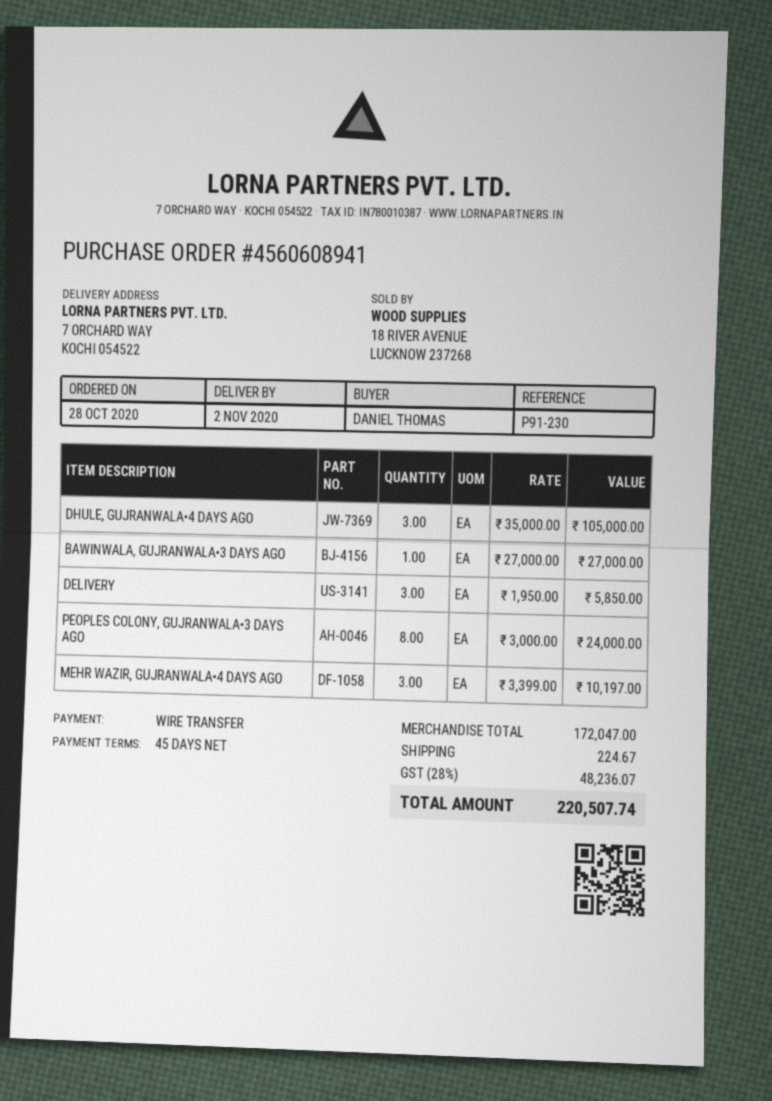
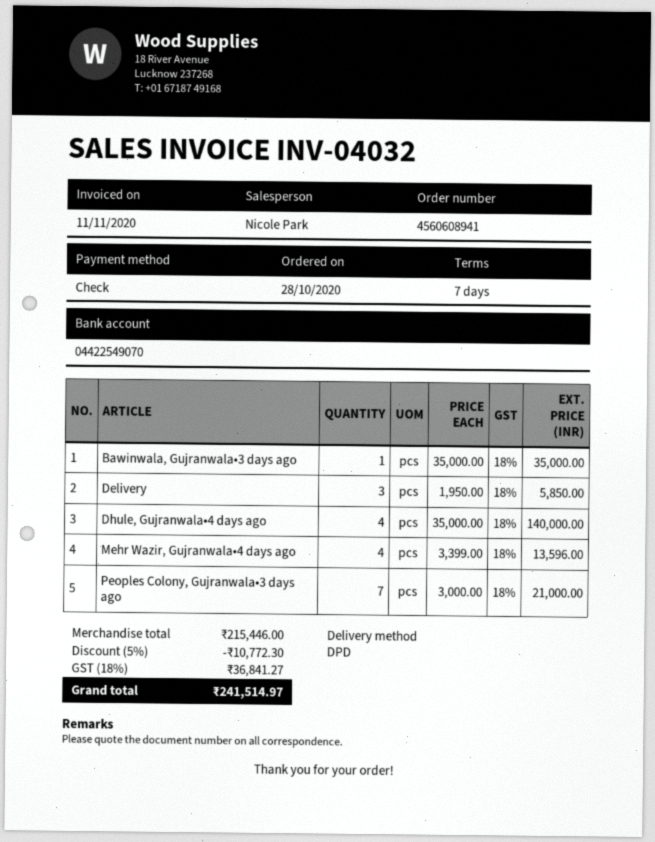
payment terms: 45 days -> 7 days
payment method: bank transfer -> cheque
DHULE, GUJRANWALA•4 DAYS AGO: 3 x 35000.00 = 105000.00 -> 4 x 35000.00 = 140000.00
BAWINWALA, GUJRANWALA•3 DAYS AGO: 1 x 27000.00 = 27000.00 -> 1 x 35000.00 = 35000.00
PEOPLES COLONY, GUJRANWALA•3 DAYS AGO: 8 x 3000.00 = 24000.00 -> 7 x 3000.00 = 21000.00
MEHR WAZIR, GUJRANWALA•4 DAYS AGO: 3 x 3399.00 = 10197.00 -> 4 x 3399.00 = 13596.00
subtotal: 172047.00 -> 215446.00
discount: none -> 5% = 10772.30
shipping: 224.67 -> none
tax: 28% = 48236.07 -> 18% = 36841.27
total: 220507.74 -> 241514.97

